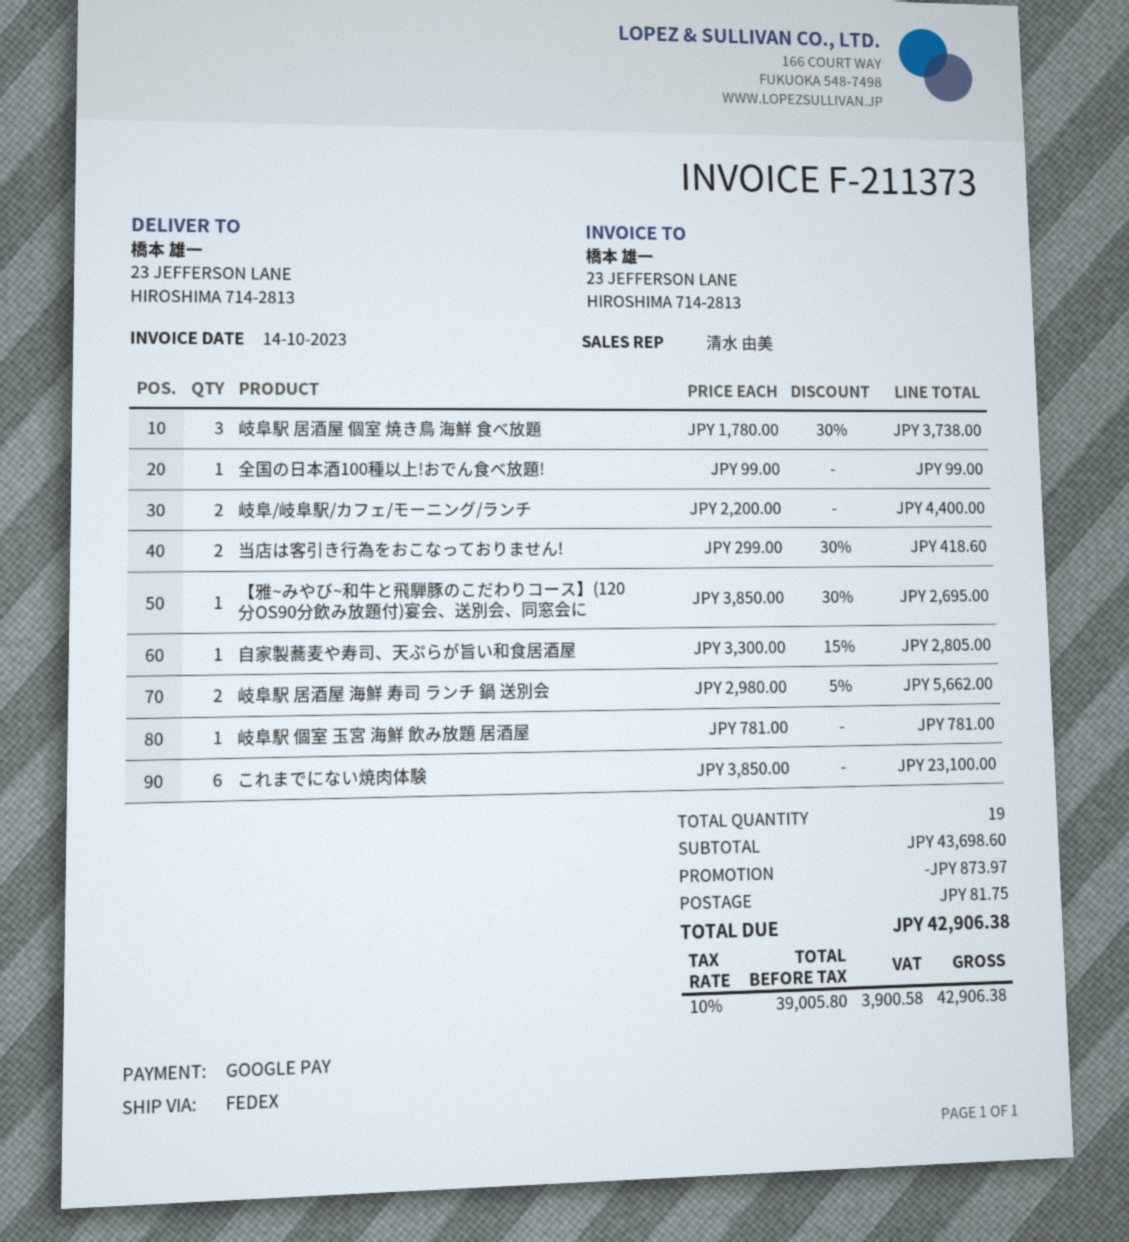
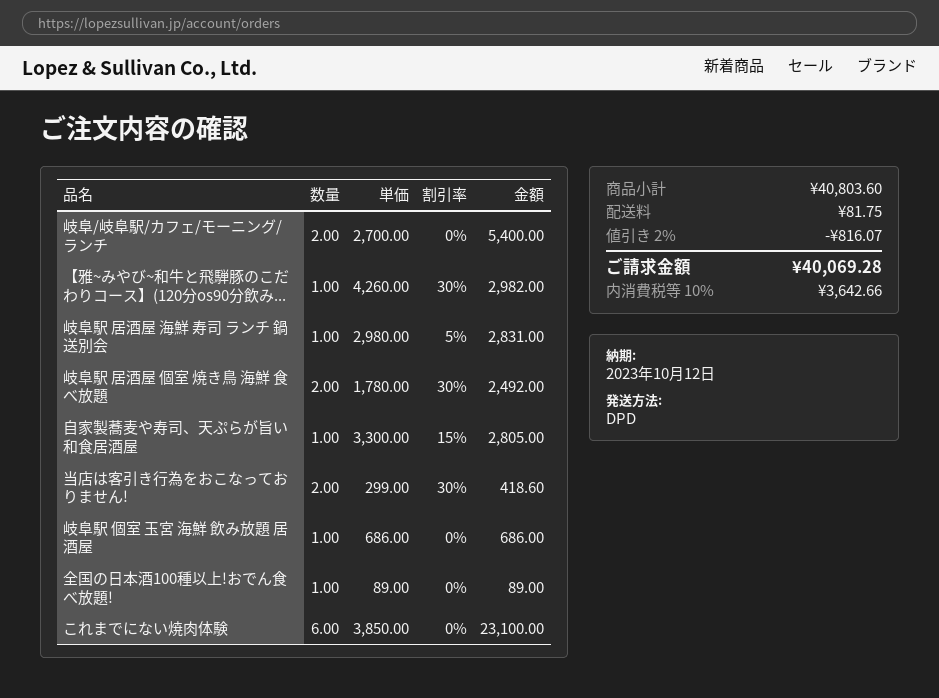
shipping method: FedEx -> DPD
岐阜駅 居酒屋 個室 焼き鳥 海鮮 食べ放題: 3 x 1780.00 - 30% = 3738.00 -> 2 x 1780.00 - 30% = 2492.00
全国の日本酒100種以上!おでん食べ放題!: 1 x 99.00 = 99.00 -> 1 x 89.00 = 89.00
岐阜/岐阜駅/カフェ/モーニング/ランチ: 2 x 2200.00 = 4400.00 -> 2 x 2700.00 = 5400.00
【雅~みやび~和牛と飛騨豚のこだわりコース】(120分OS90分飲み放題付)宴会、送別会、同窓会に: 1 x 3850.00 - 30% = 2695.00 -> 1 x 4260.00 - 30% = 2982.00
岐阜駅 居酒屋 海鮮 寿司 ランチ 鍋 送別会: 2 x 2980.00 - 5% = 5662.00 -> 1 x 2980.00 - 5% = 2831.00
岐阜駅 個室 玉宮 海鮮 飲み放題 居酒屋: 1 x 781.00 = 781.00 -> 1 x 686.00 = 686.00
subtotal: 43698.60 -> 40803.60
discount: 873.97 -> 816.07
tax: 10% = 3900.58 -> 10% = 3642.66
total: 42906.38 -> 40069.28

